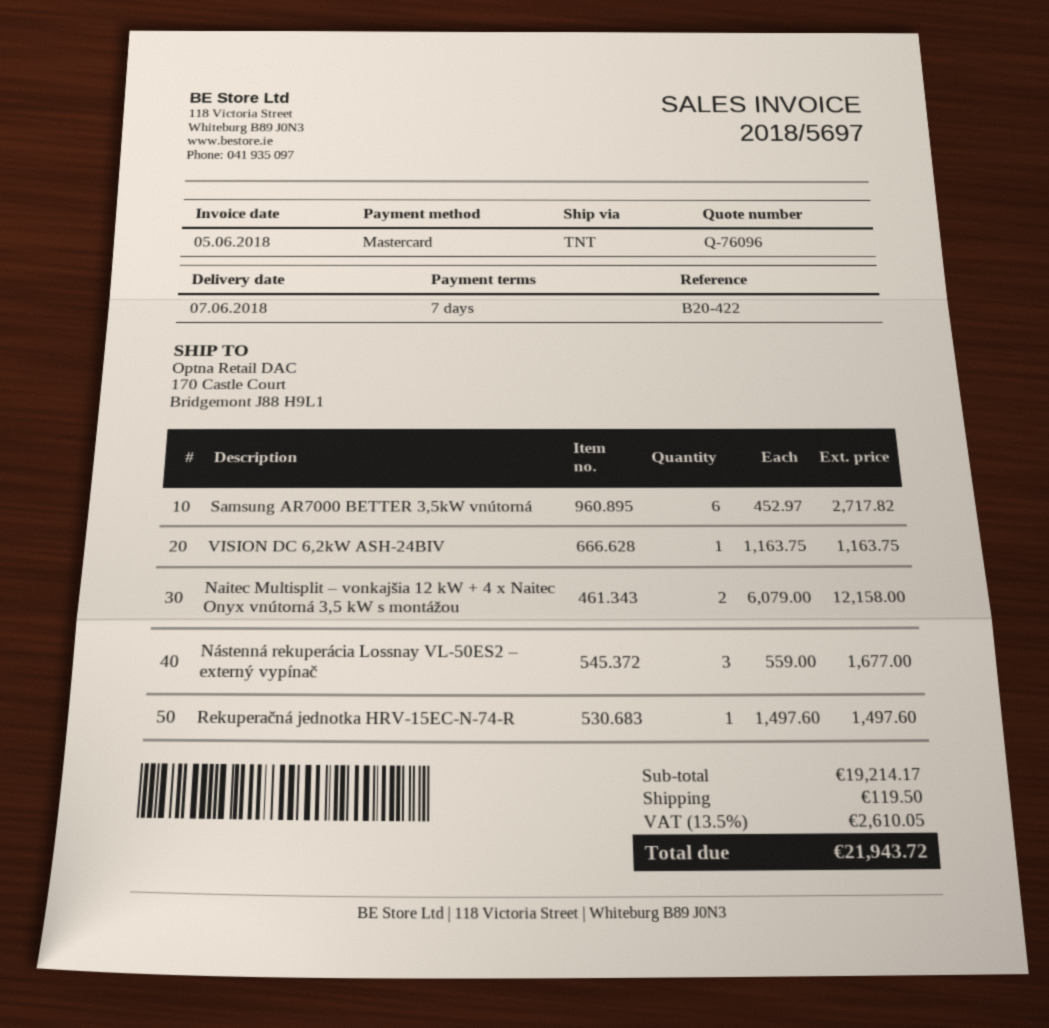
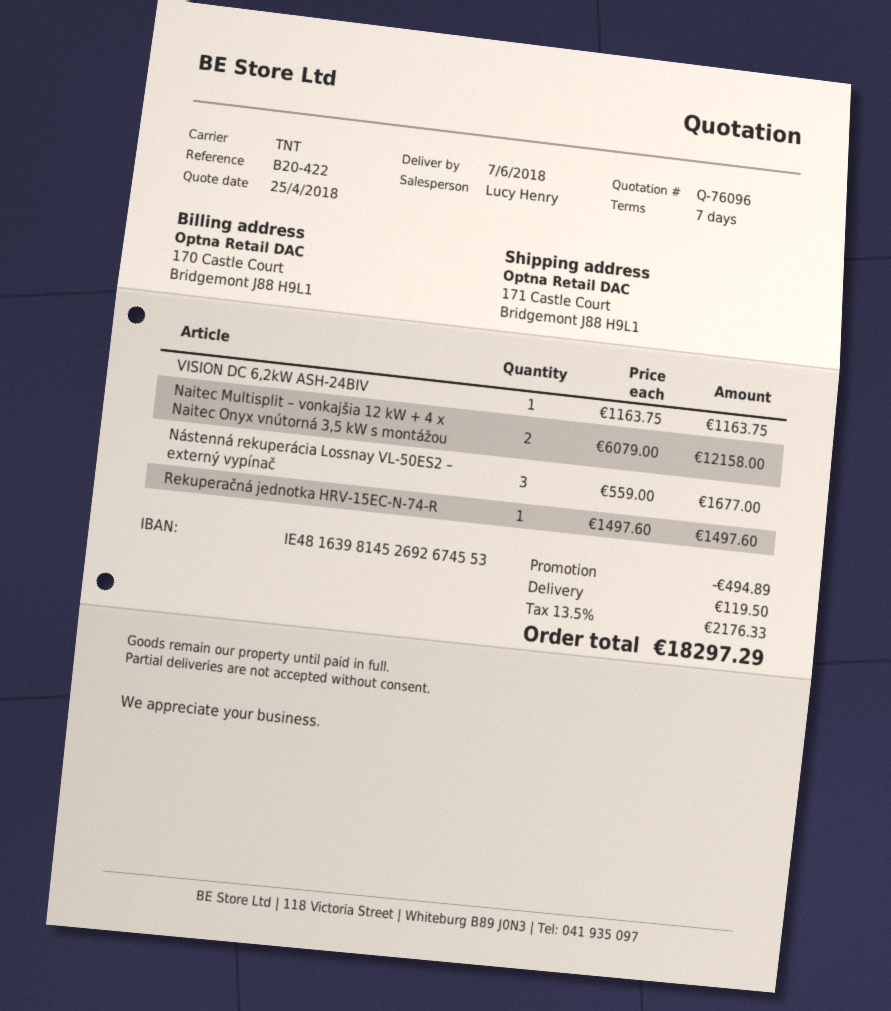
ship to: 170 Castle Court, Bridgemont J88 H9L1 -> 171 Castle Court, Bridgemont J88 H9L1
Samsung AR7000 BETTER 3,5kW vnútorná: 6 x 452.97 = 2717.82 -> none
discount: none -> 494.89
tax: 13.5% = 2610.05 -> 13.5% = 2176.33
total: 21943.72 -> 18297.29

